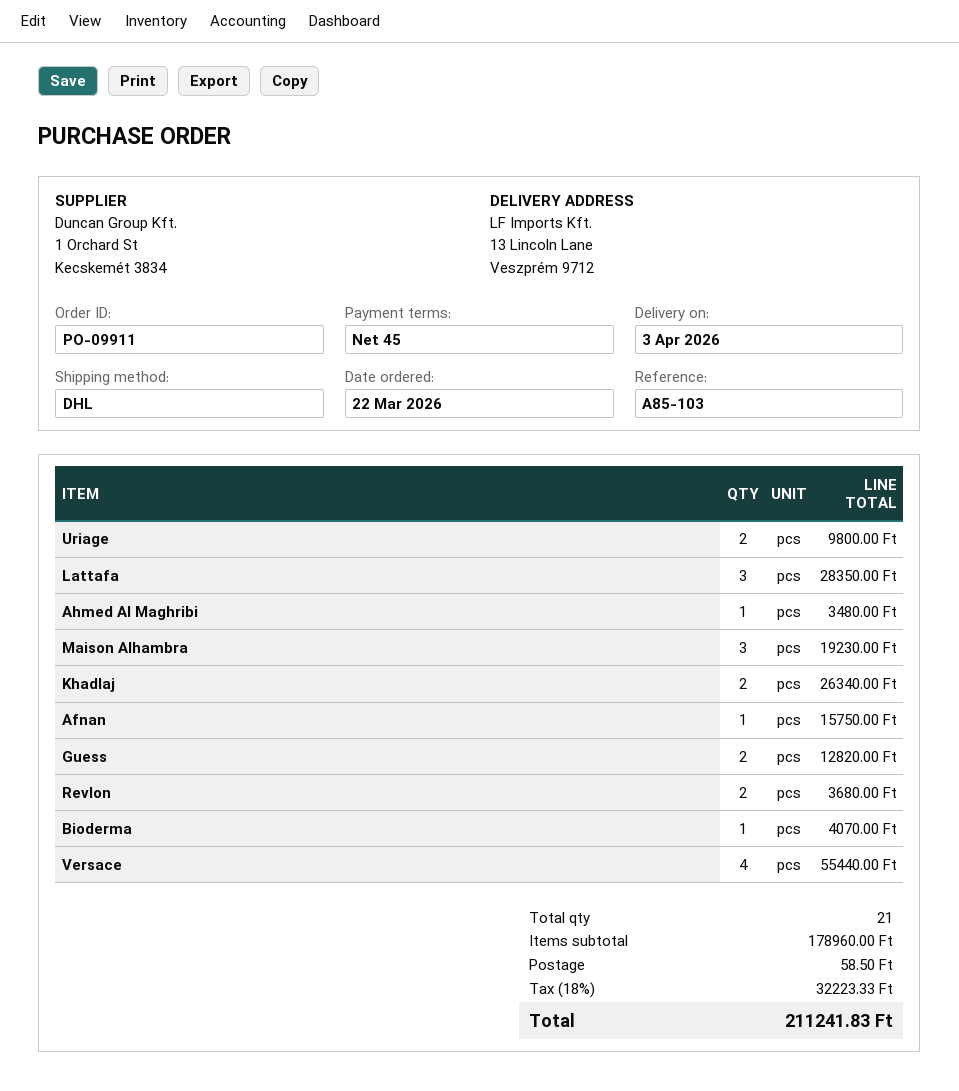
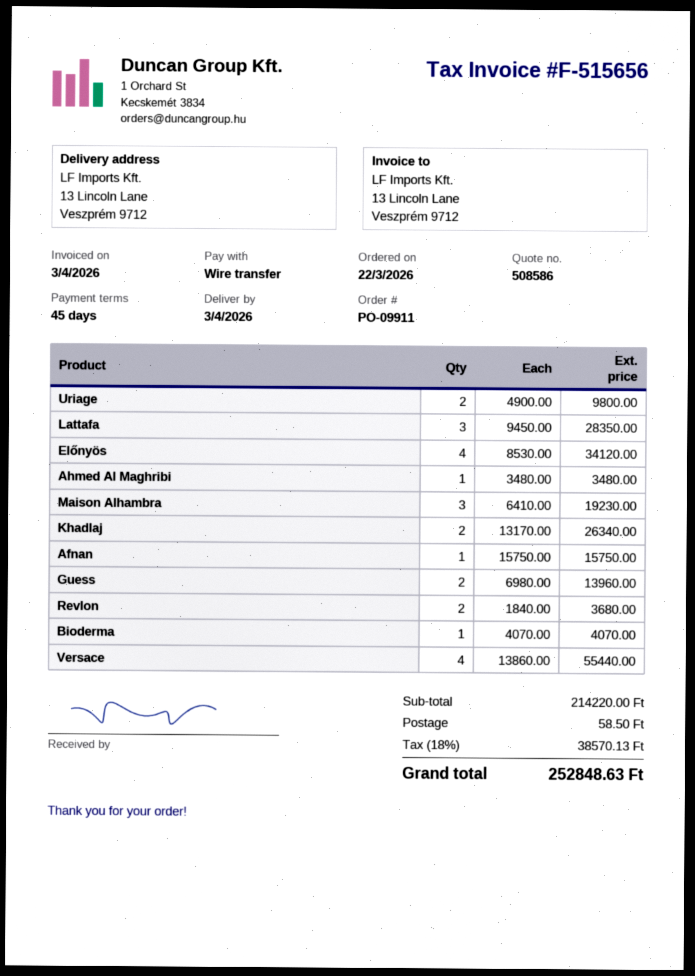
Guess: 2 for 12820.00 -> 2 for 13960.00
Előnyös: none -> 4 for 34120.00
subtotal: 178960.00 -> 214220.00
tax: 18% = 32223.33 -> 18% = 38570.13
total: 211241.83 -> 252848.63

